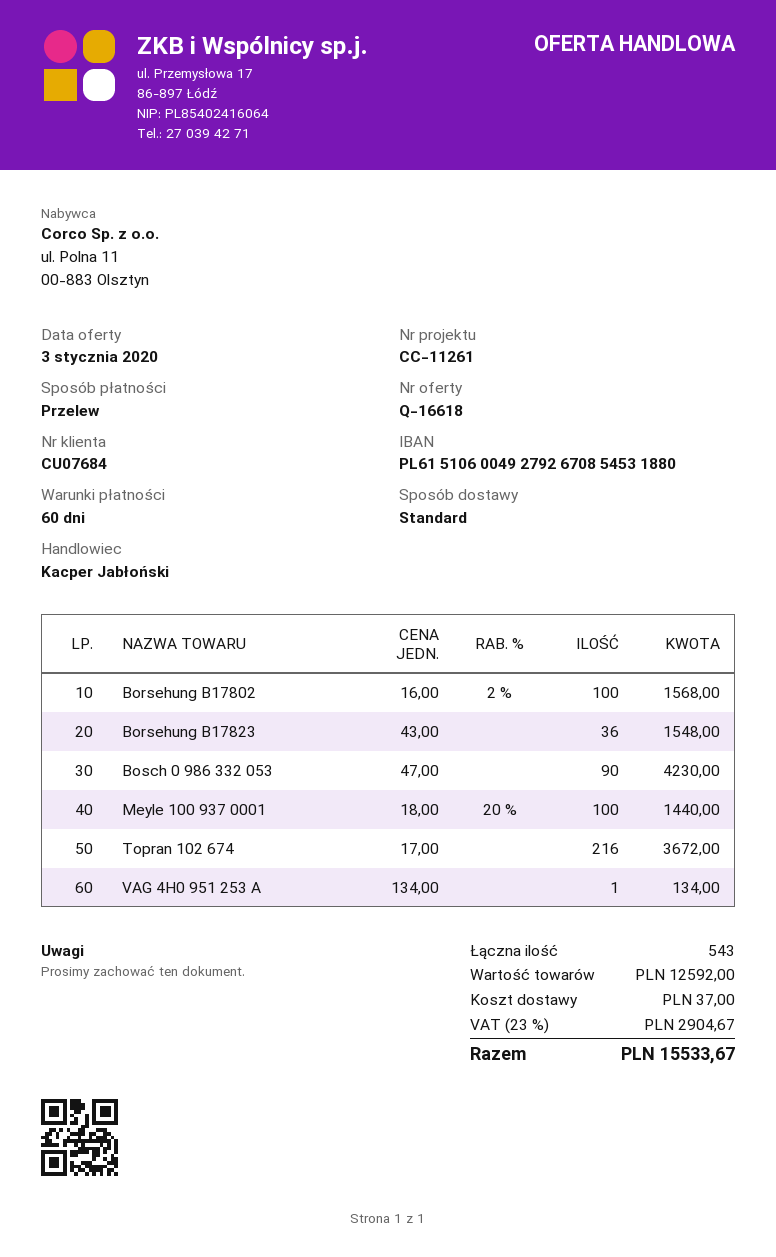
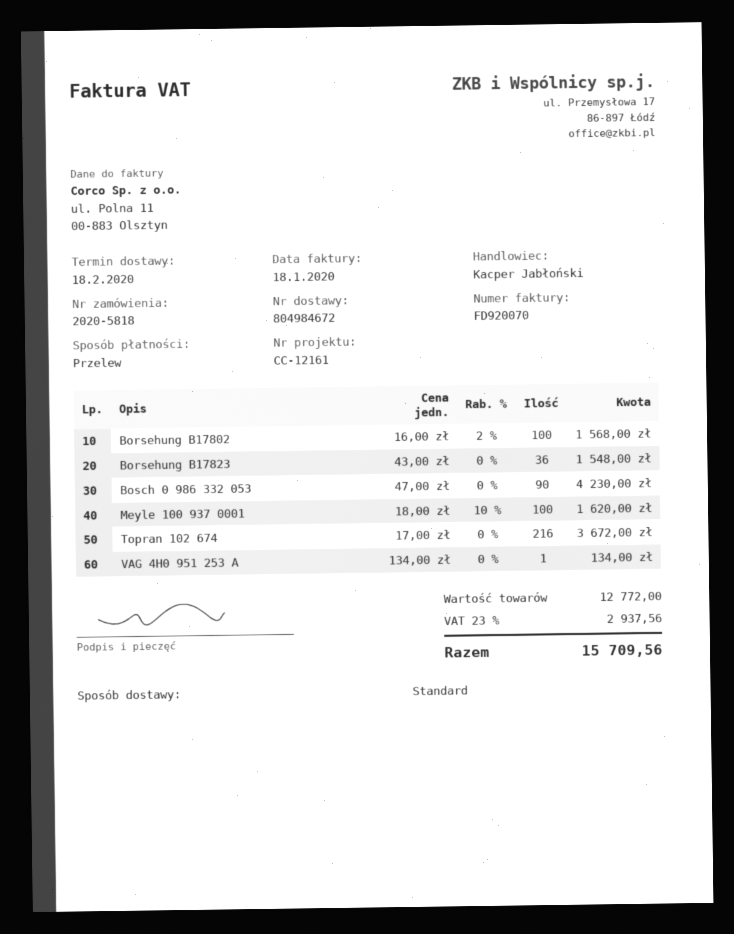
reference: CC-11261 -> CC-12161
Meyle 100 937 0001: 100 x 18.00 - 20% = 1440.00 -> 100 x 18.00 - 10% = 1620.00
subtotal: 12592.00 -> 12772.00
shipping: 37.00 -> none
tax: 23% = 2904.67 -> 23% = 2937.56
total: 15533.67 -> 15709.56

